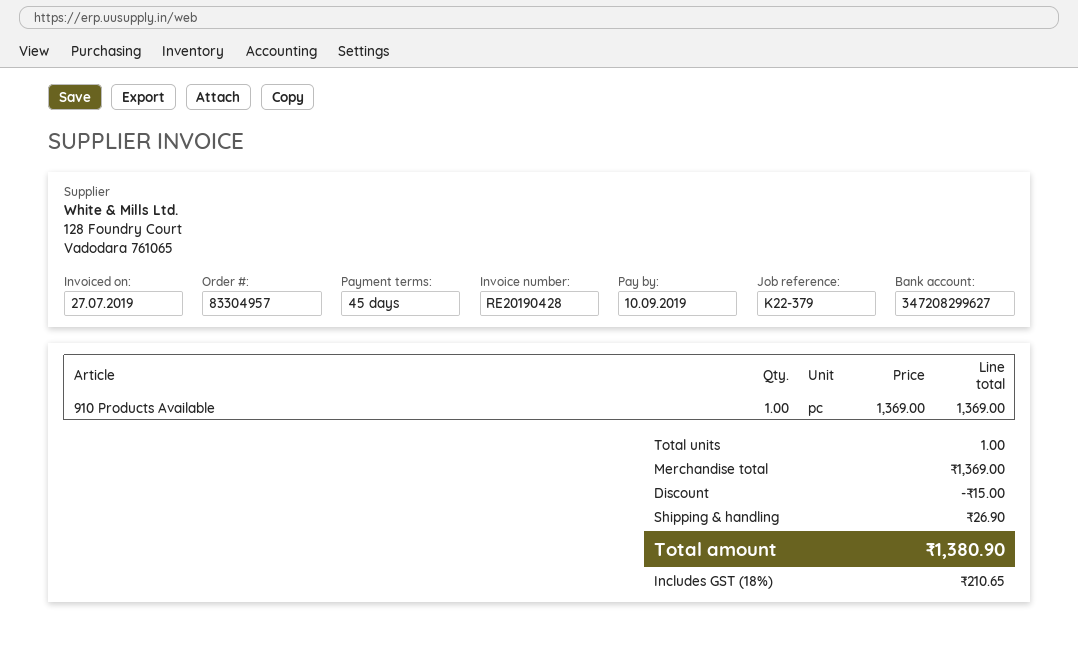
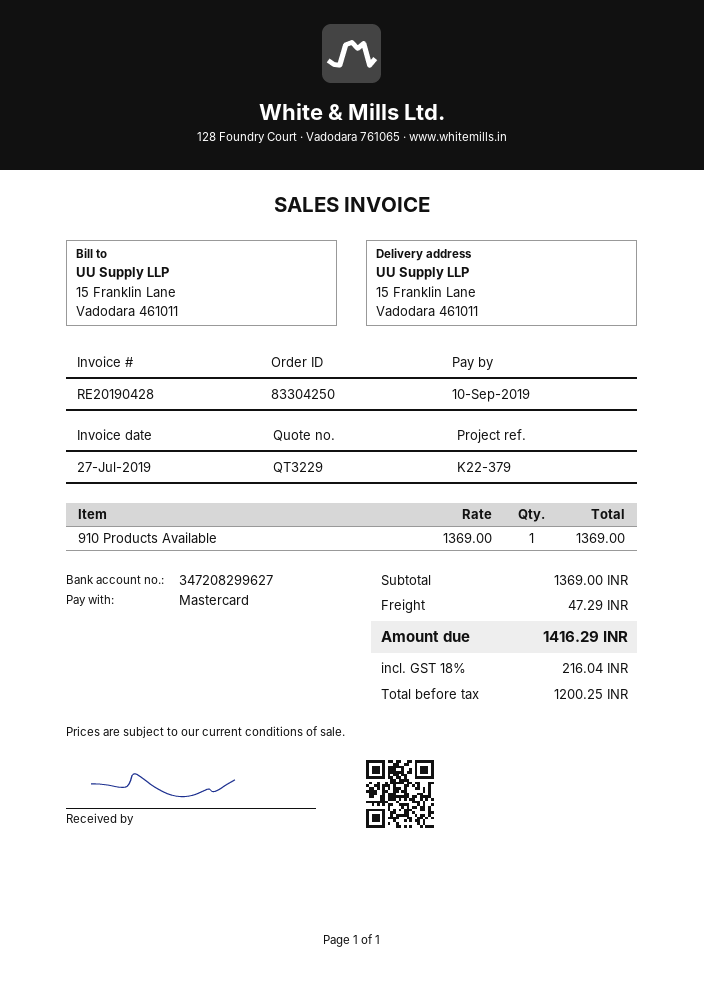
order number: 83304957 -> 83304250
discount: 15.00 -> none
shipping: 26.90 -> 47.29
tax: 18% = 210.65 -> 18% = 216.04
total: 1380.90 -> 1416.29

